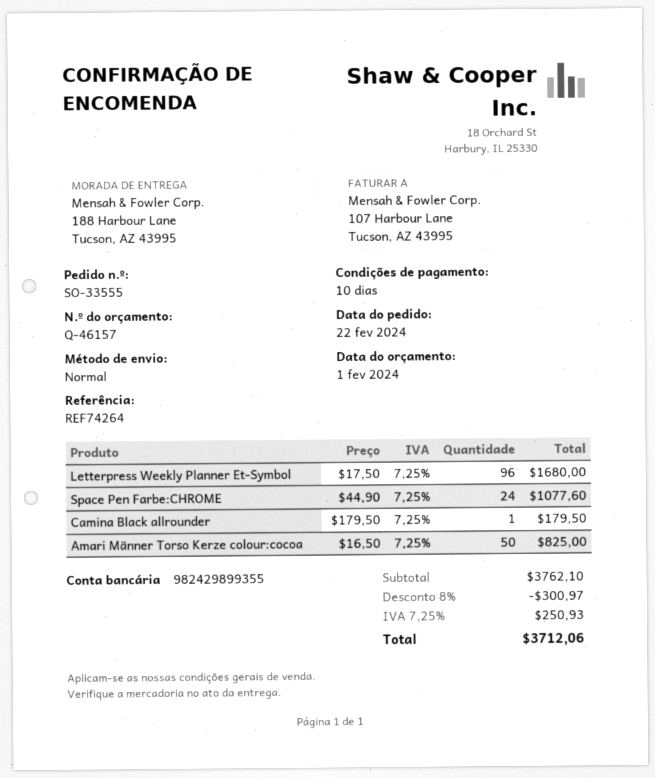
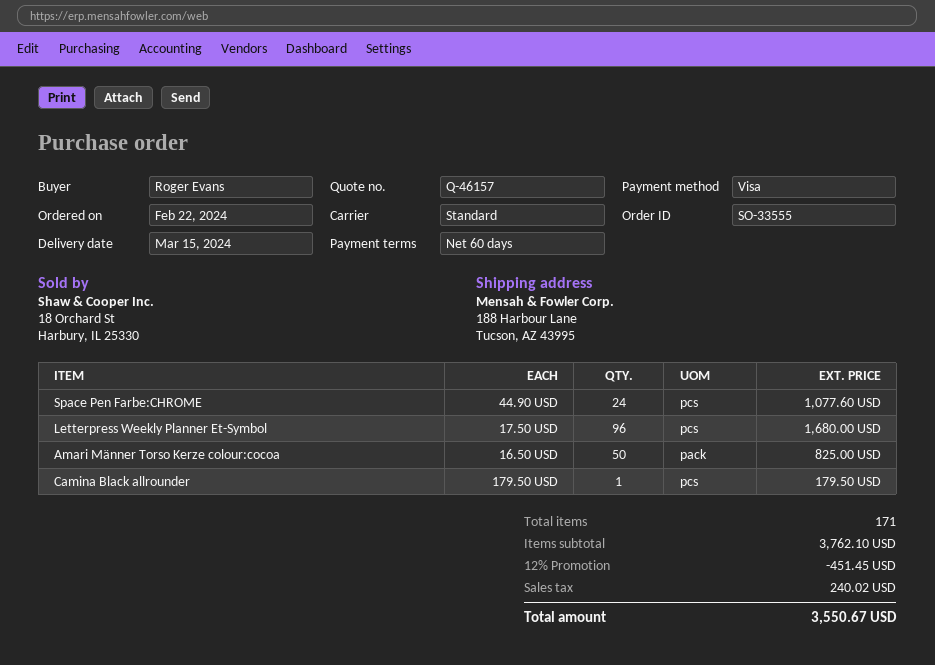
payment terms: 10 days -> 60 days
discount: 8% = 300.97 -> 12% = 451.45
tax: 250.93 -> 240.02
total: 3712.06 -> 3550.67

